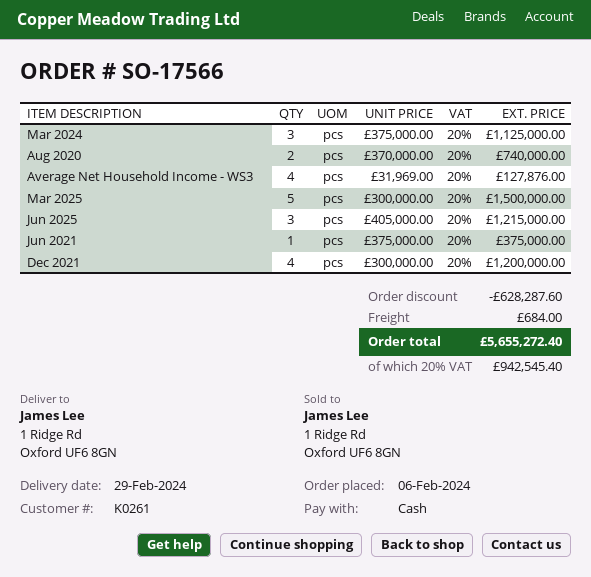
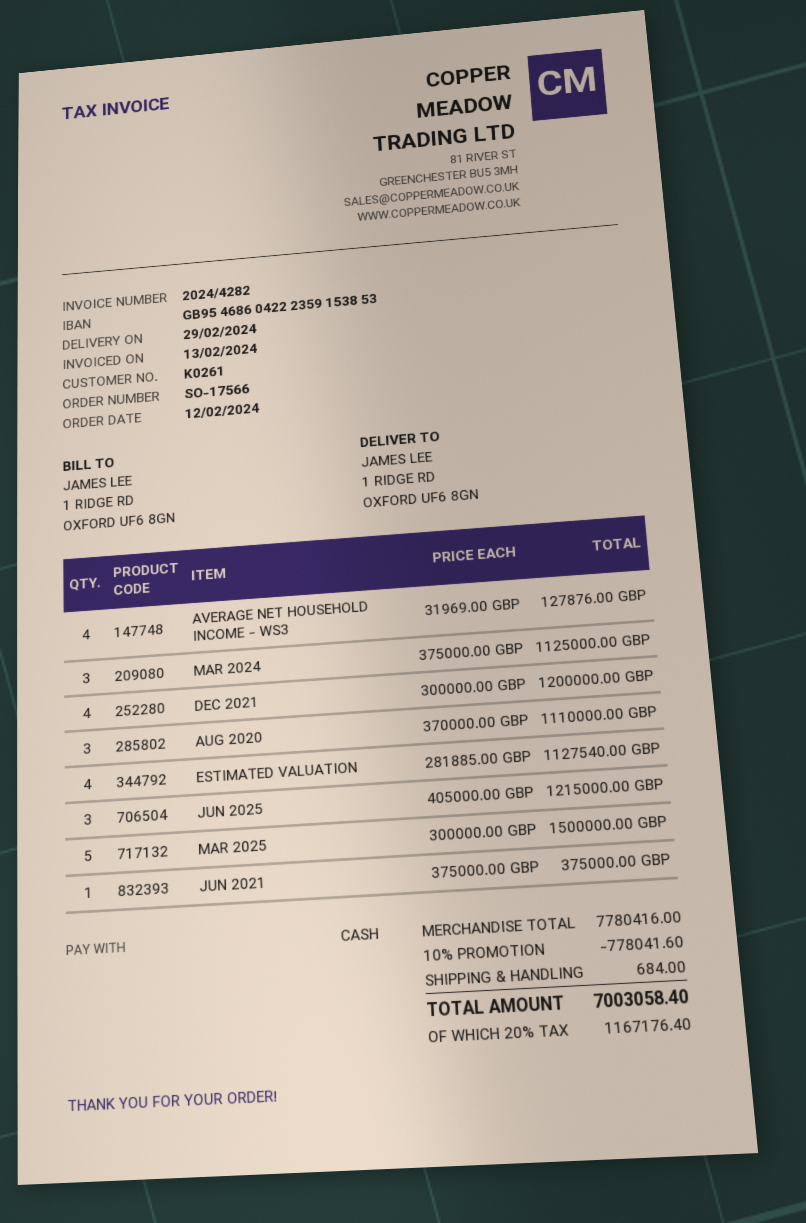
order date: 2024-02-06 -> 2024-02-12
Aug 2020: 2 x 370000.00 = 740000.00 -> 3 x 370000.00 = 1110000.00
ESTIMATED VALUATION: none -> 4 x 281885.00 = 1127540.00
discount: 628287.60 -> 778041.60
tax: 20% = 942545.40 -> 20% = 1167176.40
total: 5655272.40 -> 7003058.40

